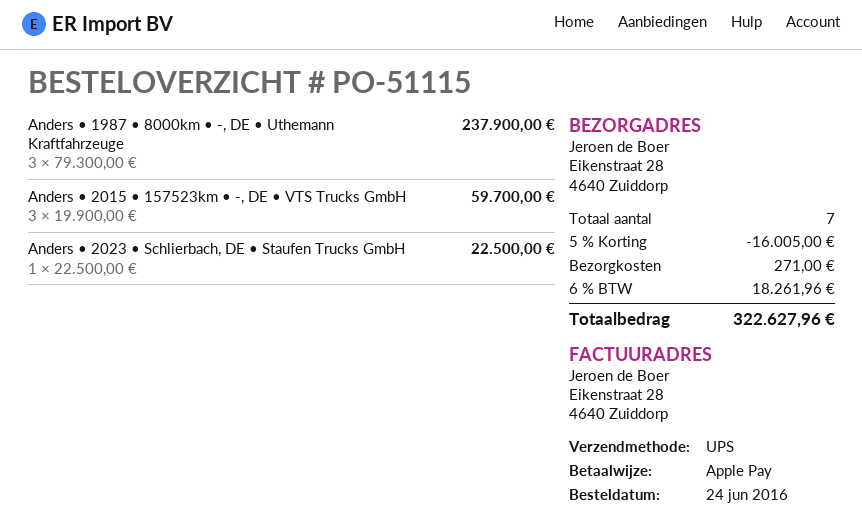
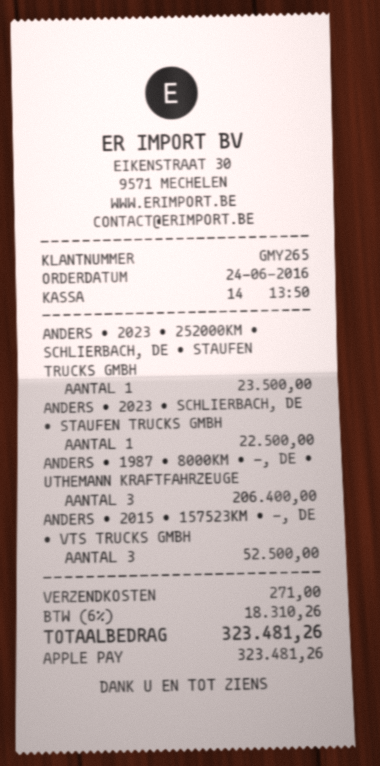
Anders • 1987 • 8000km • -, DE • Uthemann Kraftfahrzeuge: 3 for 237900.00 -> 3 for 206400.00
Anders • 2015 • 157523km • -, DE • VTS Trucks GmbH: 3 for 59700.00 -> 3 for 52500.00
ANDERS • 2023 • 252000KM • SCHLIERBACH, DE • STAUFEN TRUCKS GMBH: none -> 1 for 23500.00
discount: 5% = 16005.00 -> none
tax: 6% = 18261.96 -> 6% = 18310.26
total: 322627.96 -> 323481.26

